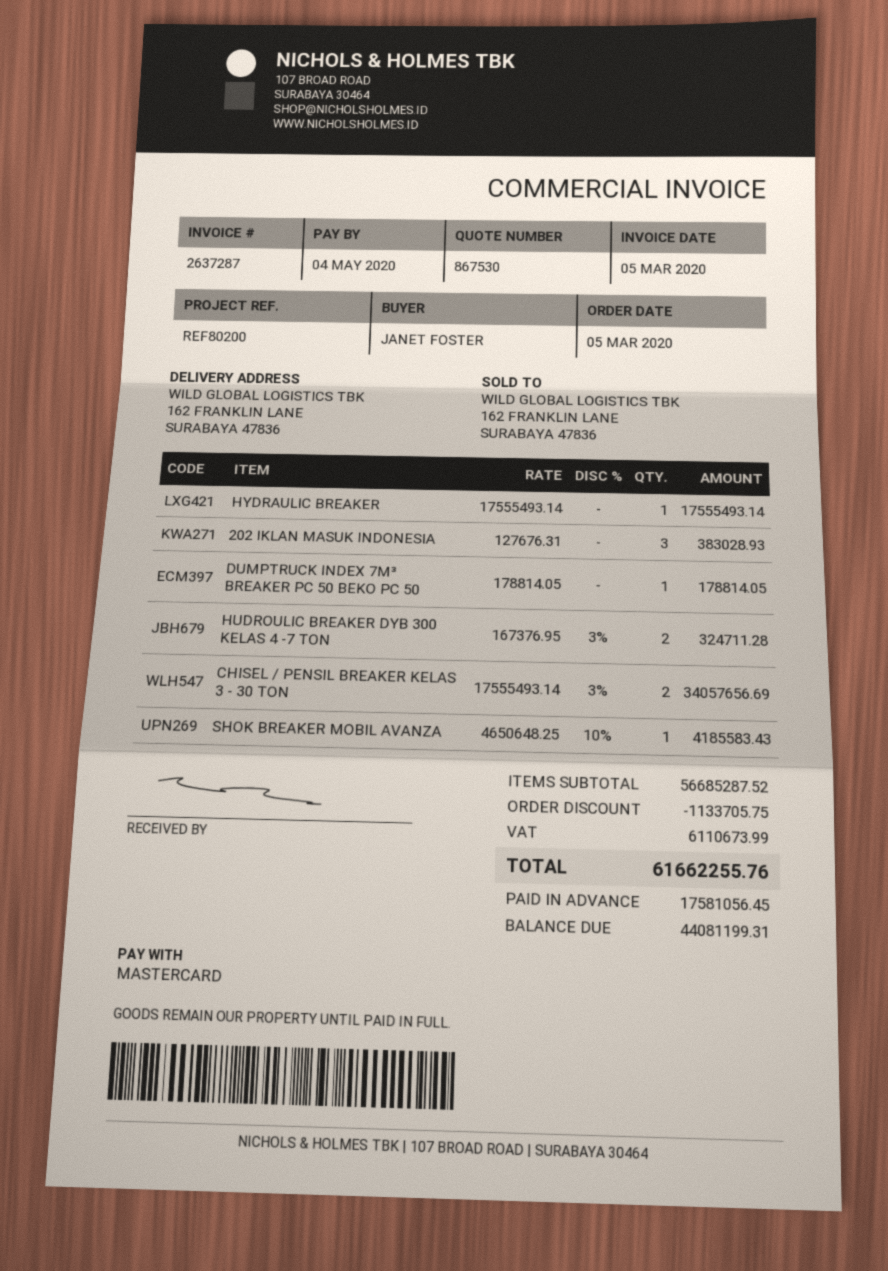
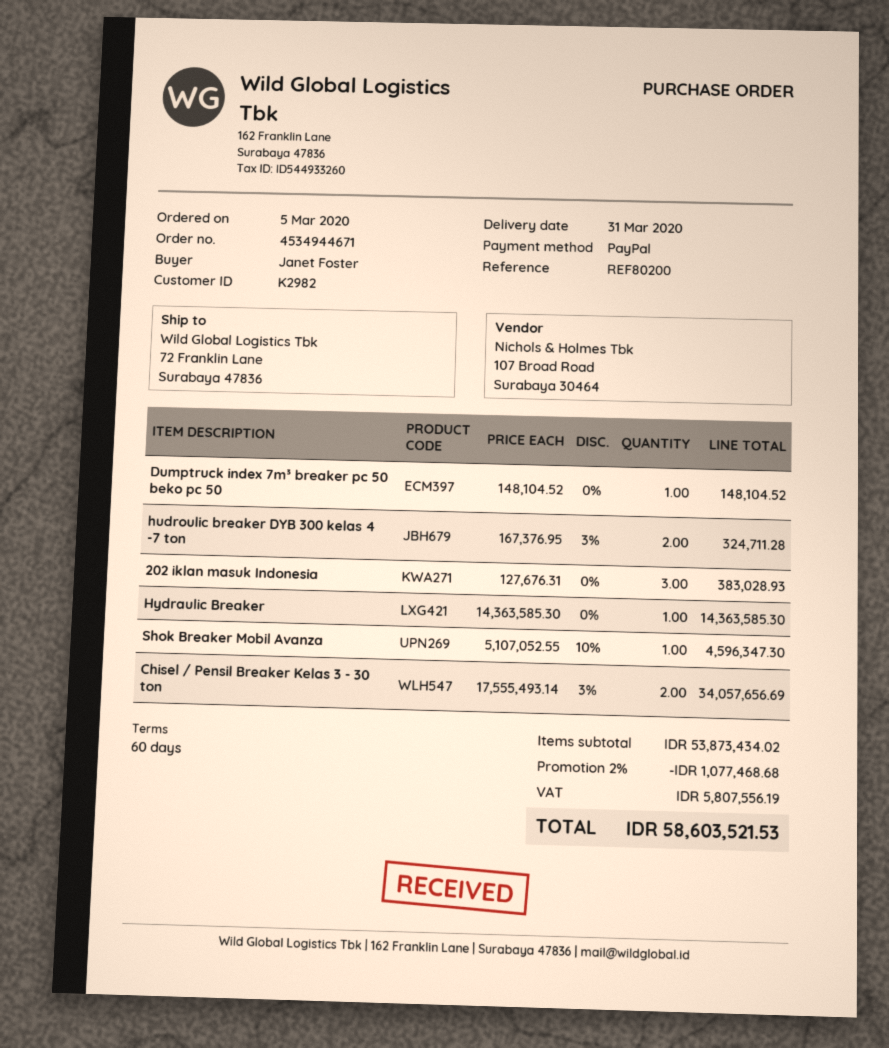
payment method: Mastercard -> PayPal
ship to: 162 FRANKLIN LANE, SURABAYA 47836 -> 72 Franklin Lane, Surabaya 47836
HYDRAULIC BREAKER: 1 x 17555493.14 = 17555493.14 -> 1 x 14363585.30 = 14363585.30
DUMPTRUCK INDEX 7M³ BREAKER PC 50 BEKO PC 50: 1 x 178814.05 = 178814.05 -> 1 x 148104.52 = 148104.52
SHOK BREAKER MOBIL AVANZA: 1 x 4650648.25 - 10% = 4185583.43 -> 1 x 5107052.55 - 10% = 4596347.30
subtotal: 56685287.52 -> 53873434.02
discount: 1133705.75 -> 1077468.68
tax: 6110673.99 -> 5807556.19
total: 61662255.76 -> 58603521.53

